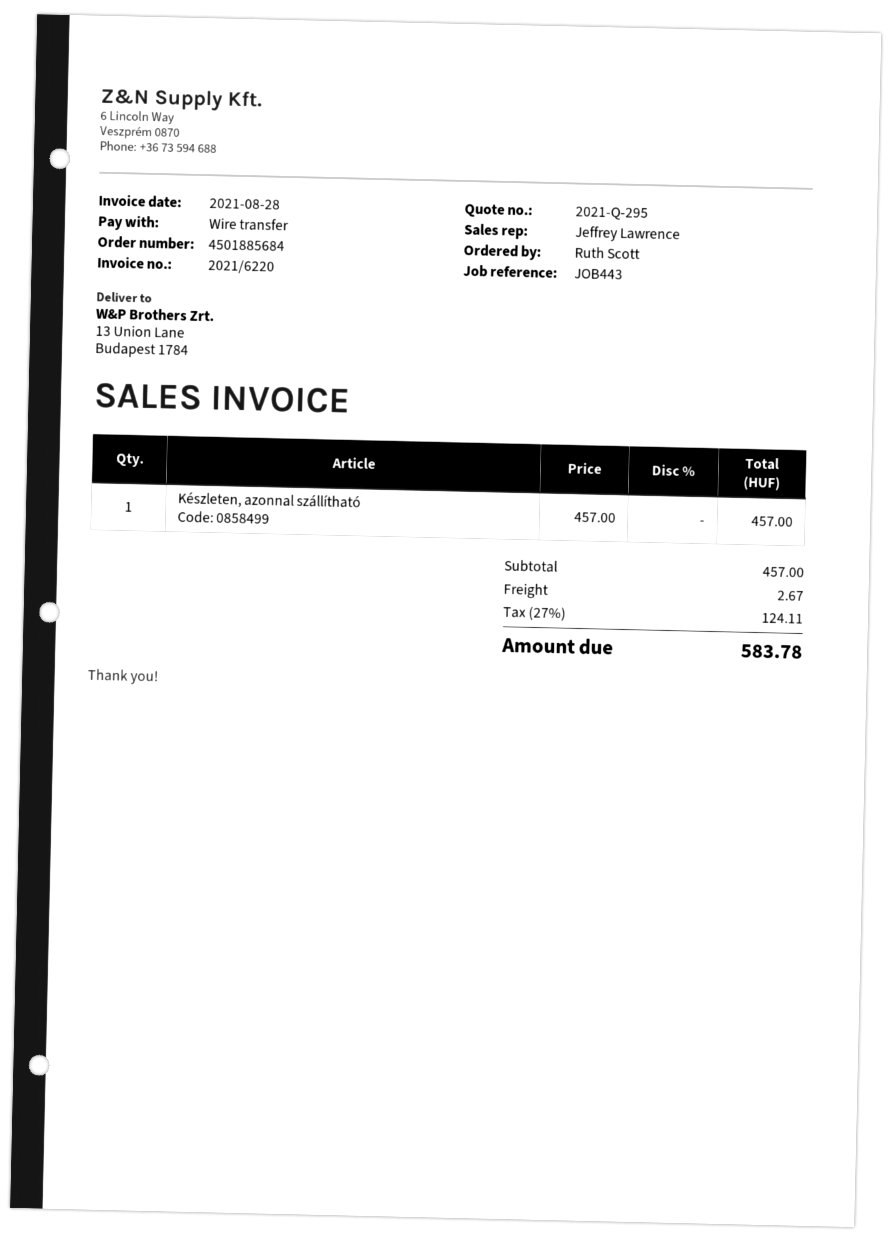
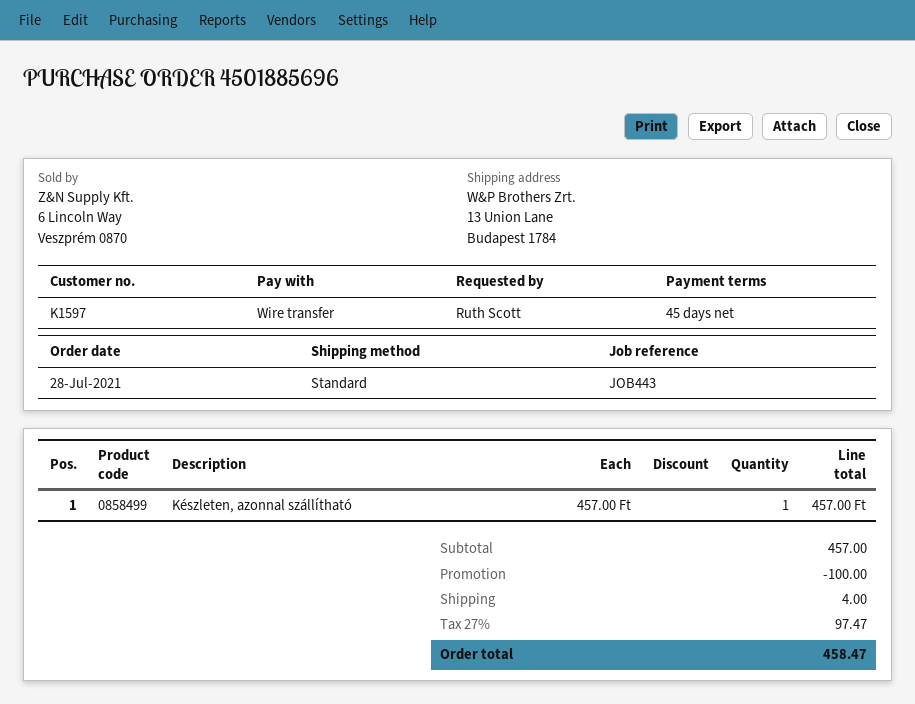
order number: 4501885684 -> 4501885696
discount: none -> 100.00
shipping: 2.67 -> 4.00
tax: 27% = 124.11 -> 27% = 97.47
total: 583.78 -> 458.47

